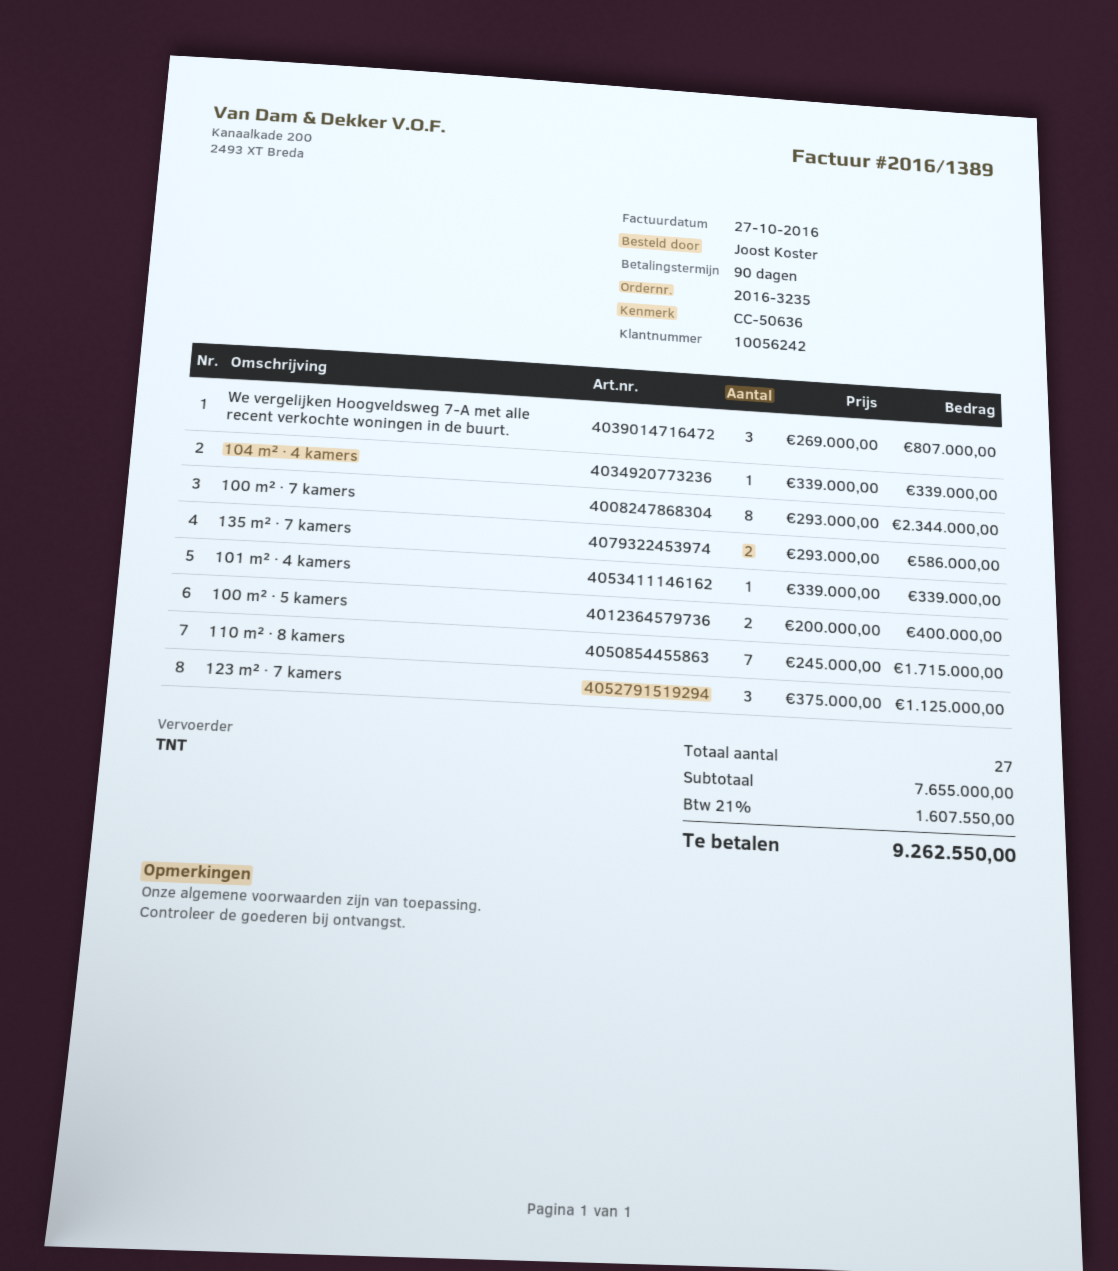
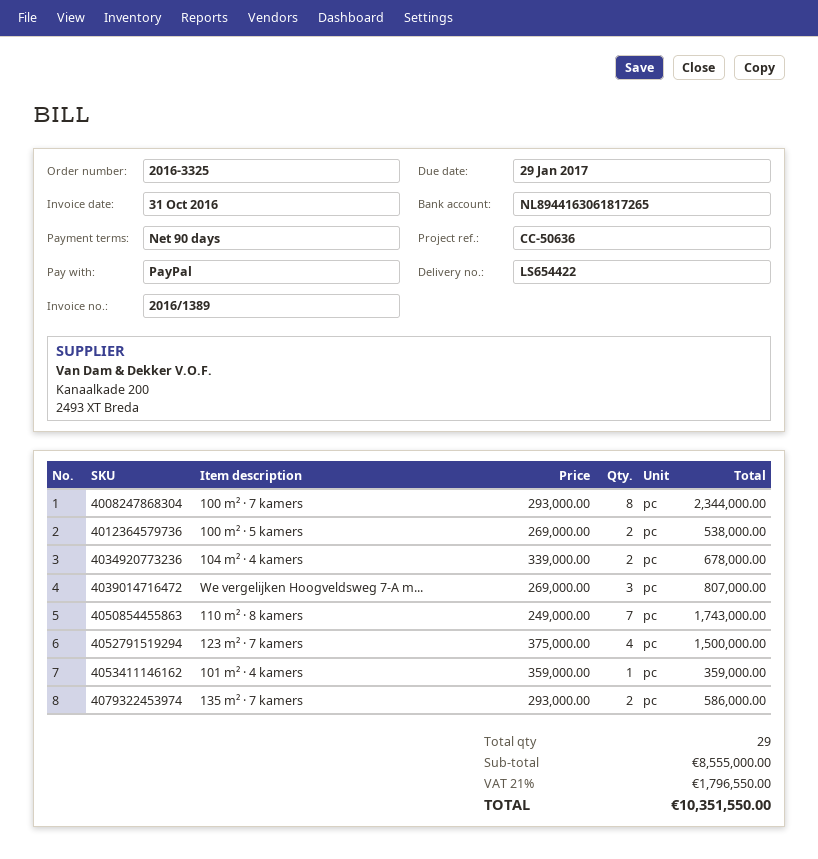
order number: 2016-3235 -> 2016-3325
invoice date: 2016-10-27 -> 2016-10-31
104 m² · 4 kamers: 1 x 339000.00 = 339000.00 -> 2 x 339000.00 = 678000.00
101 m² · 4 kamers: 1 x 339000.00 = 339000.00 -> 1 x 359000.00 = 359000.00
100 m² · 5 kamers: 2 x 200000.00 = 400000.00 -> 2 x 269000.00 = 538000.00
110 m² · 8 kamers: 7 x 245000.00 = 1715000.00 -> 7 x 249000.00 = 1743000.00
123 m² · 7 kamers: 3 x 375000.00 = 1125000.00 -> 4 x 375000.00 = 1500000.00
total quantity: 27 -> 29
subtotal: 7655000.00 -> 8555000.00
tax: 21% = 1607550.00 -> 21% = 1796550.00
total: 9262550.00 -> 10351550.00

